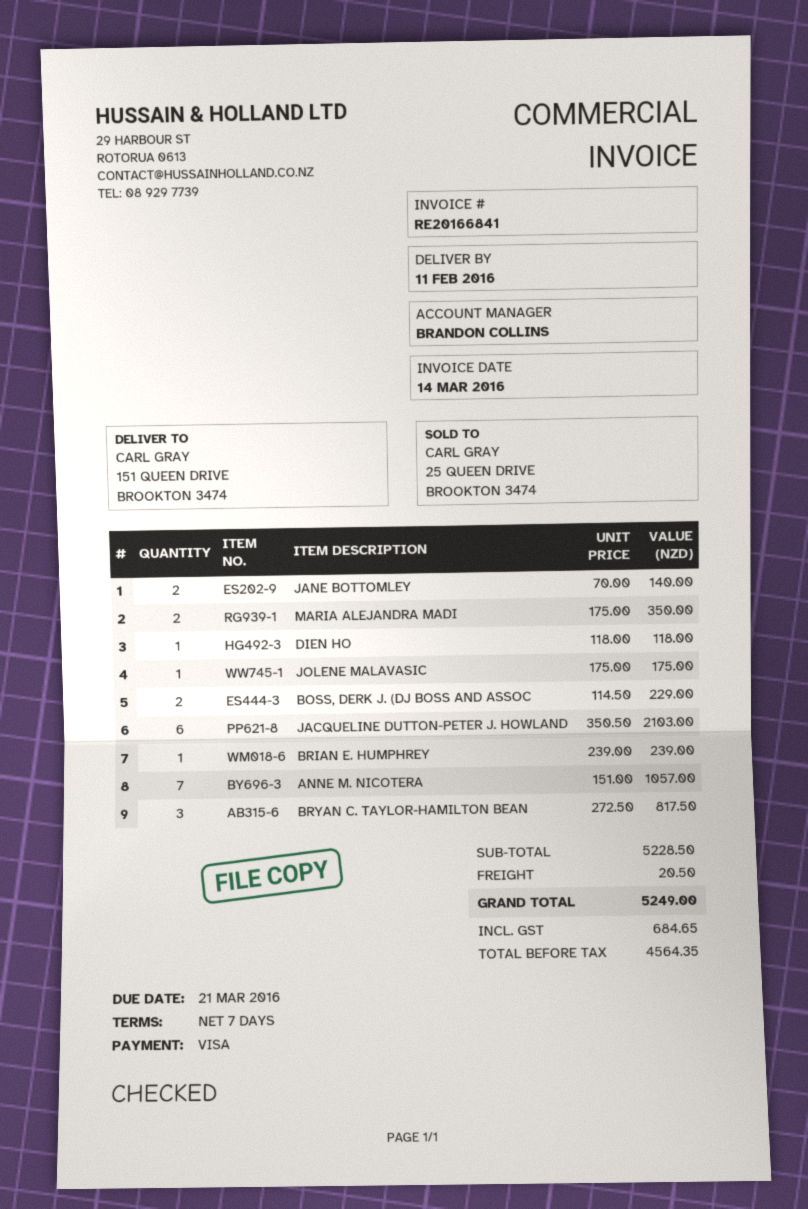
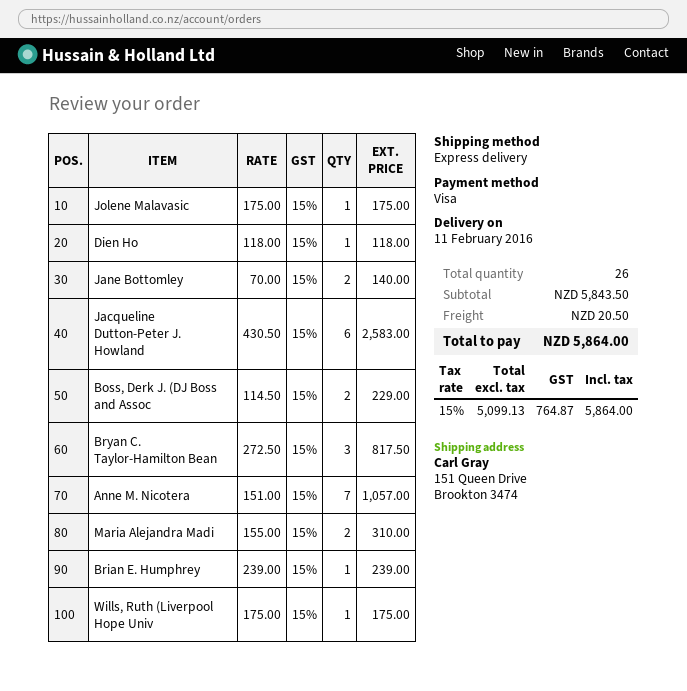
MARIA ALEJANDRA MADI: 2 x 175.00 = 350.00 -> 2 x 155.00 = 310.00
JACQUELINE DUTTON-PETER J. HOWLAND: 6 x 350.50 = 2103.00 -> 6 x 430.50 = 2583.00
Wills, Ruth (Liverpool Hope Univ: none -> 1 x 175.00 = 175.00
subtotal: 5228.50 -> 5843.50
net: 4564.35 -> 5099.13
tax: 684.65 -> 764.87
total: 5249.00 -> 5864.00

